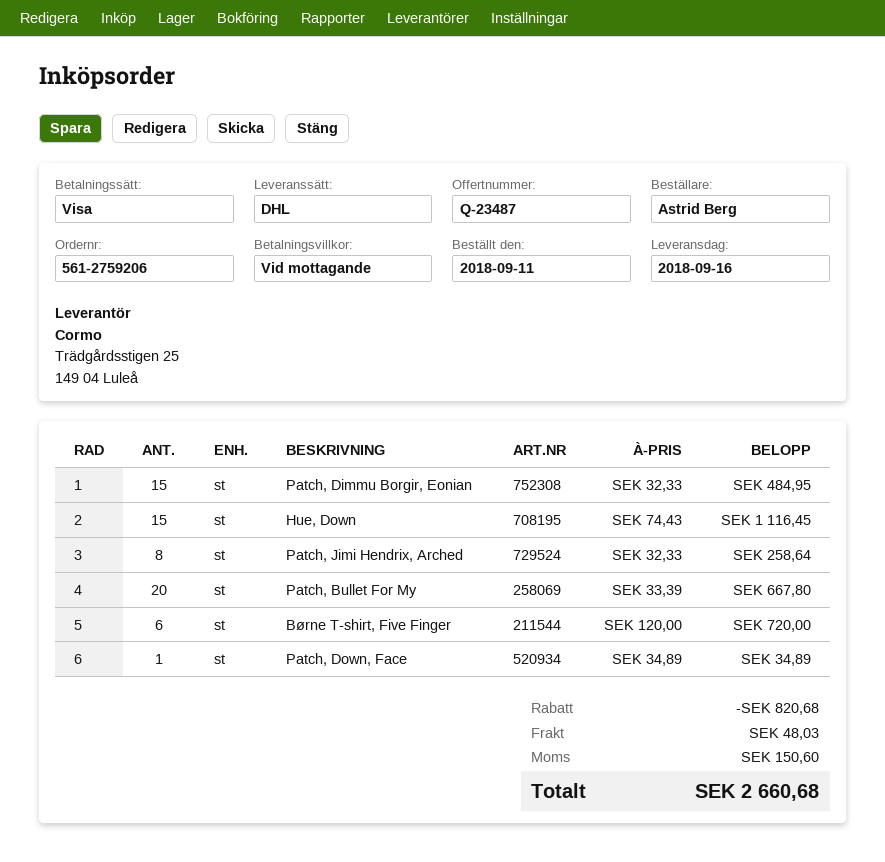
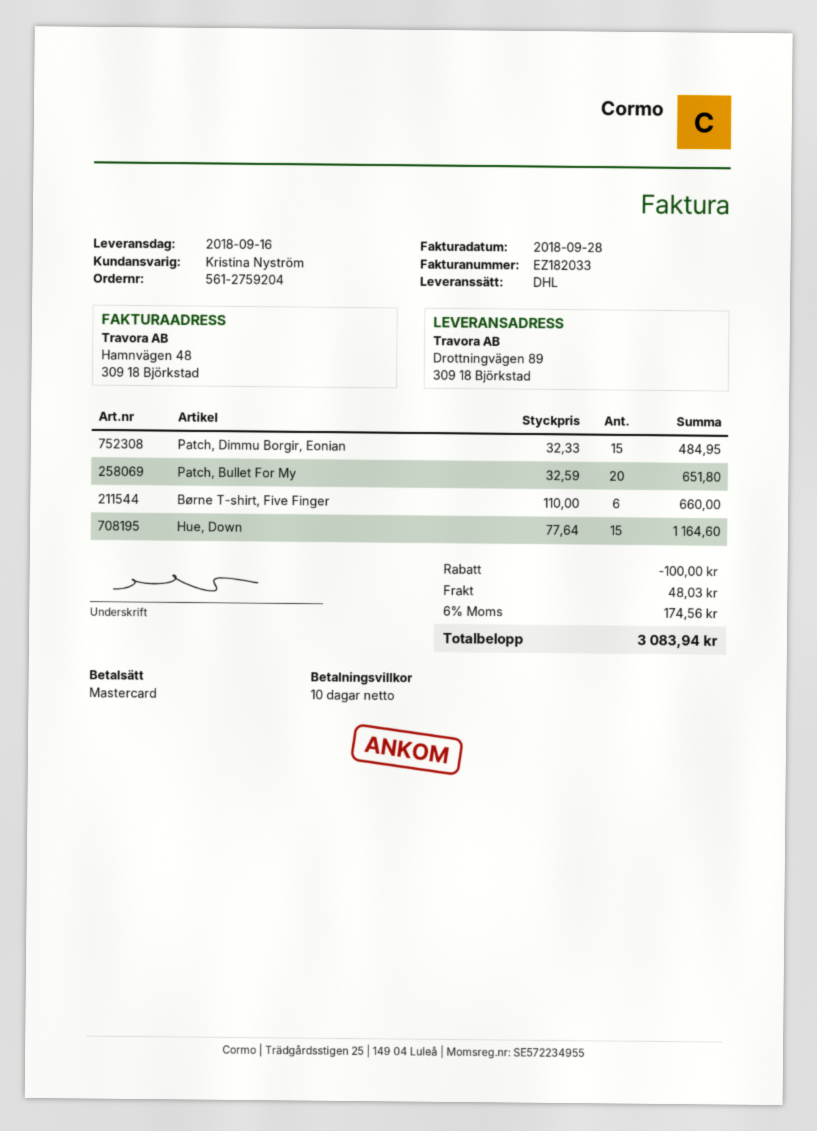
order number: 561-2759206 -> 561-2759204
payment terms: on receipt -> 10 days
payment method: Visa -> Mastercard
Hue, Down: 15 x 74.43 = 1116.45 -> 15 x 77.64 = 1164.60
Patch, Jimi Hendrix, Arched: 8 x 32.33 = 258.64 -> none
Patch, Bullet For My: 20 x 33.39 = 667.80 -> 20 x 32.59 = 651.80
Børne T-shirt, Five Finger: 6 x 120.00 = 720.00 -> 6 x 110.00 = 660.00
Patch, Down, Face: 1 x 34.89 = 34.89 -> none
discount: 820.68 -> 100.00
tax: 150.60 -> 174.56
total: 2660.68 -> 3083.94

